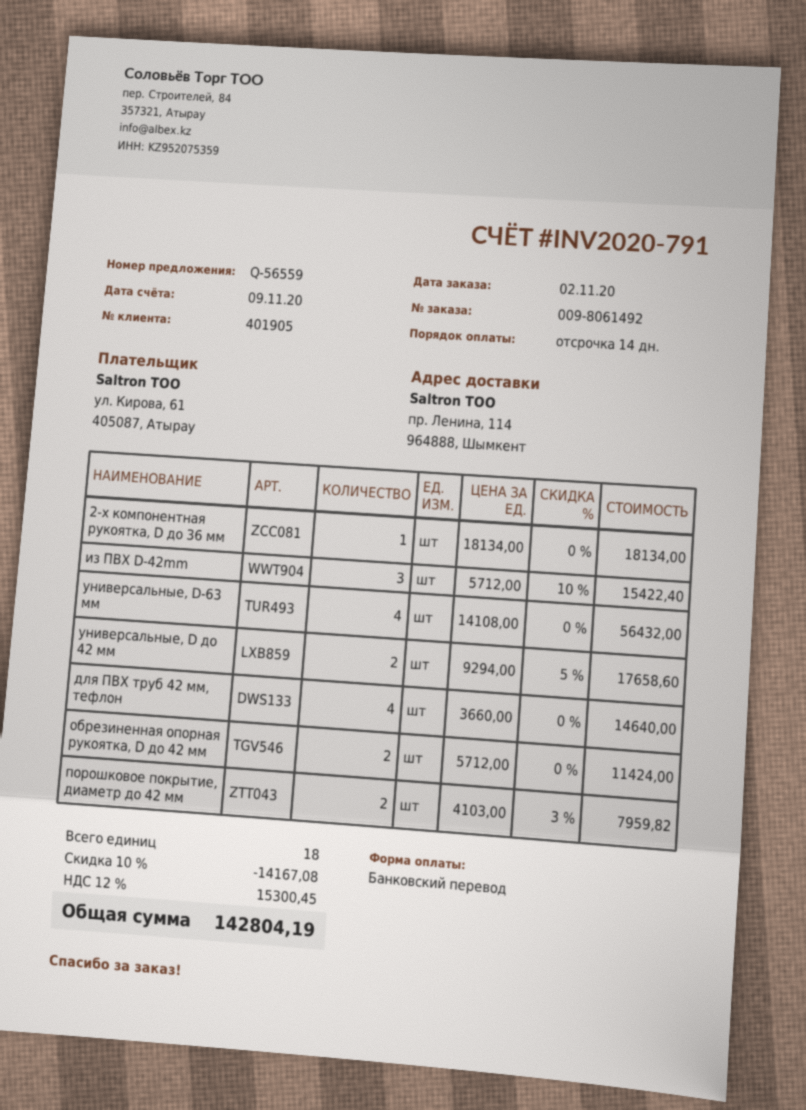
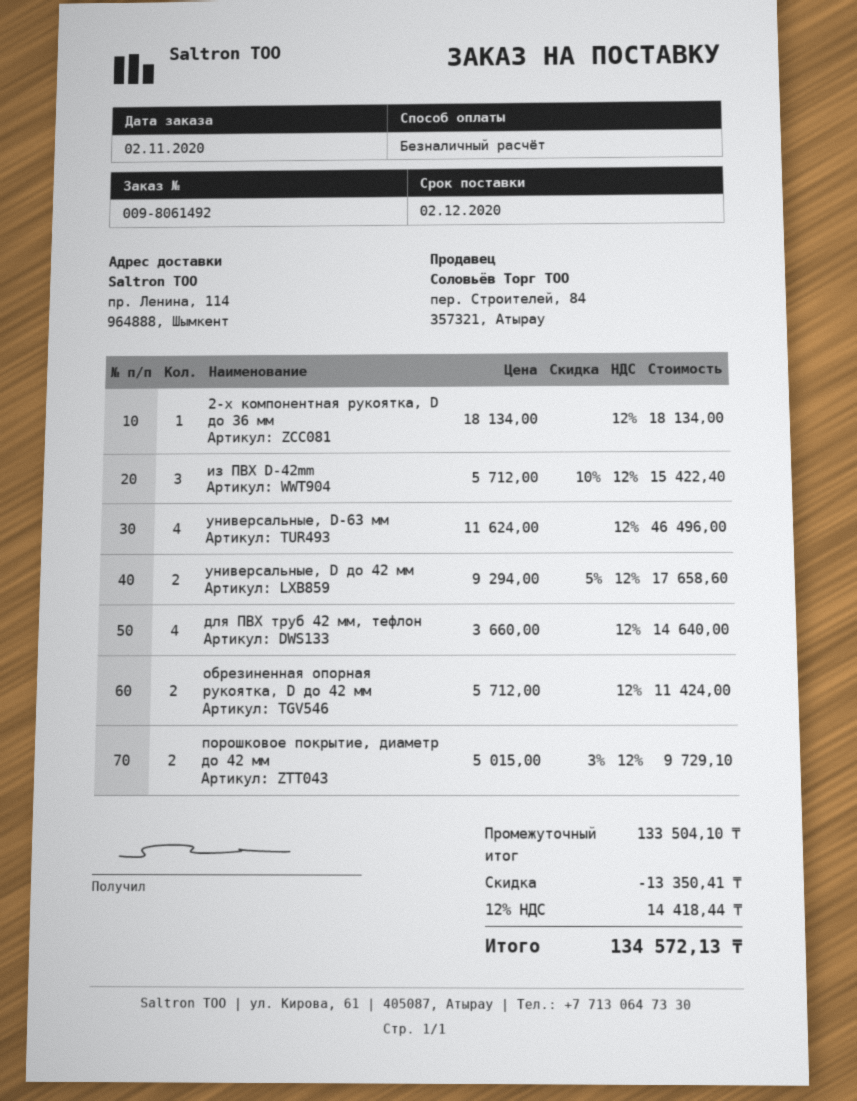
универсальные, D-63 мм: 4 x 14108.00 = 56432.00 -> 4 x 11624.00 = 46496.00
порошковое покрытие, диаметр до 42 мм: 2 x 4103.00 - 3% = 7959.82 -> 2 x 5015.00 - 3% = 9729.10
discount: 14167.08 -> 13350.41
tax: 12% = 15300.45 -> 12% = 14418.44
total: 142804.19 -> 134572.13

